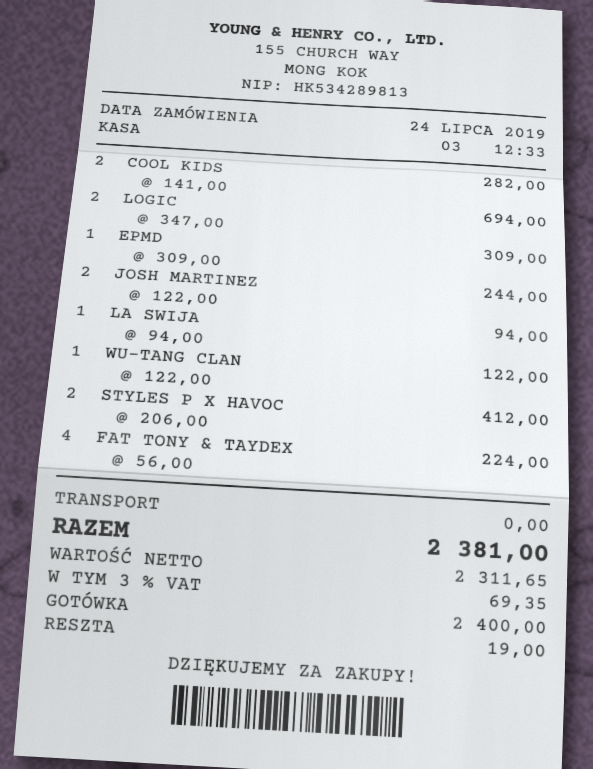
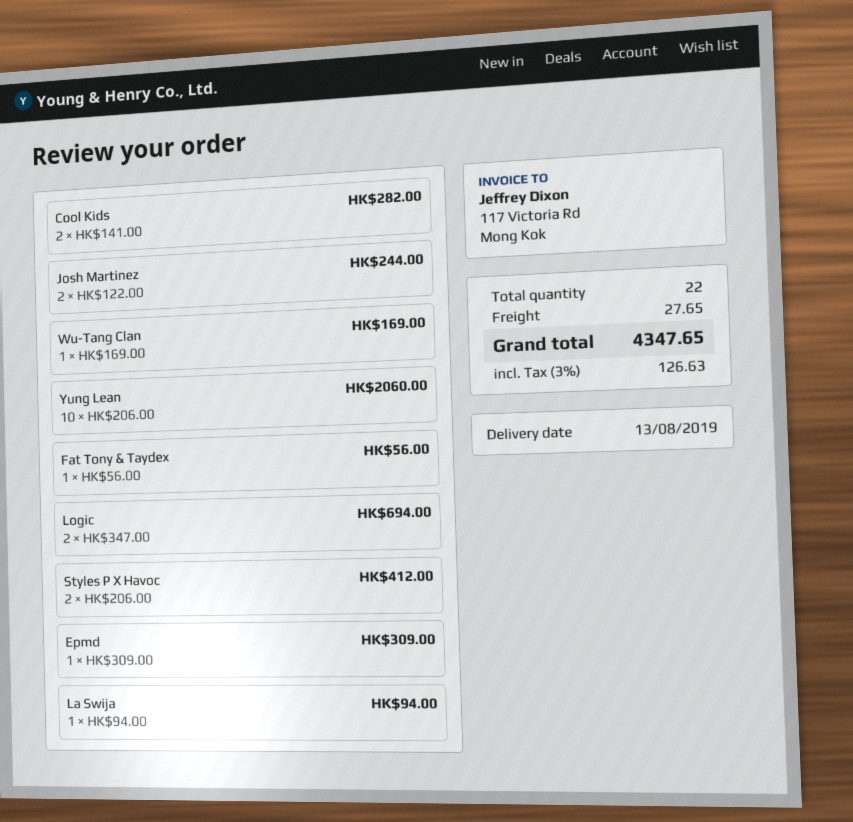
WU-TANG CLAN: 1 x 122.00 = 122.00 -> 1 x 169.00 = 169.00
FAT TONY & TAYDEX: 4 x 56.00 = 224.00 -> 1 x 56.00 = 56.00
Yung Lean: none -> 10 x 206.00 = 2060.00
shipping: 0.00 -> 27.65
tax: 3% = 69.35 -> 3% = 126.63
total: 2381.00 -> 4347.65

